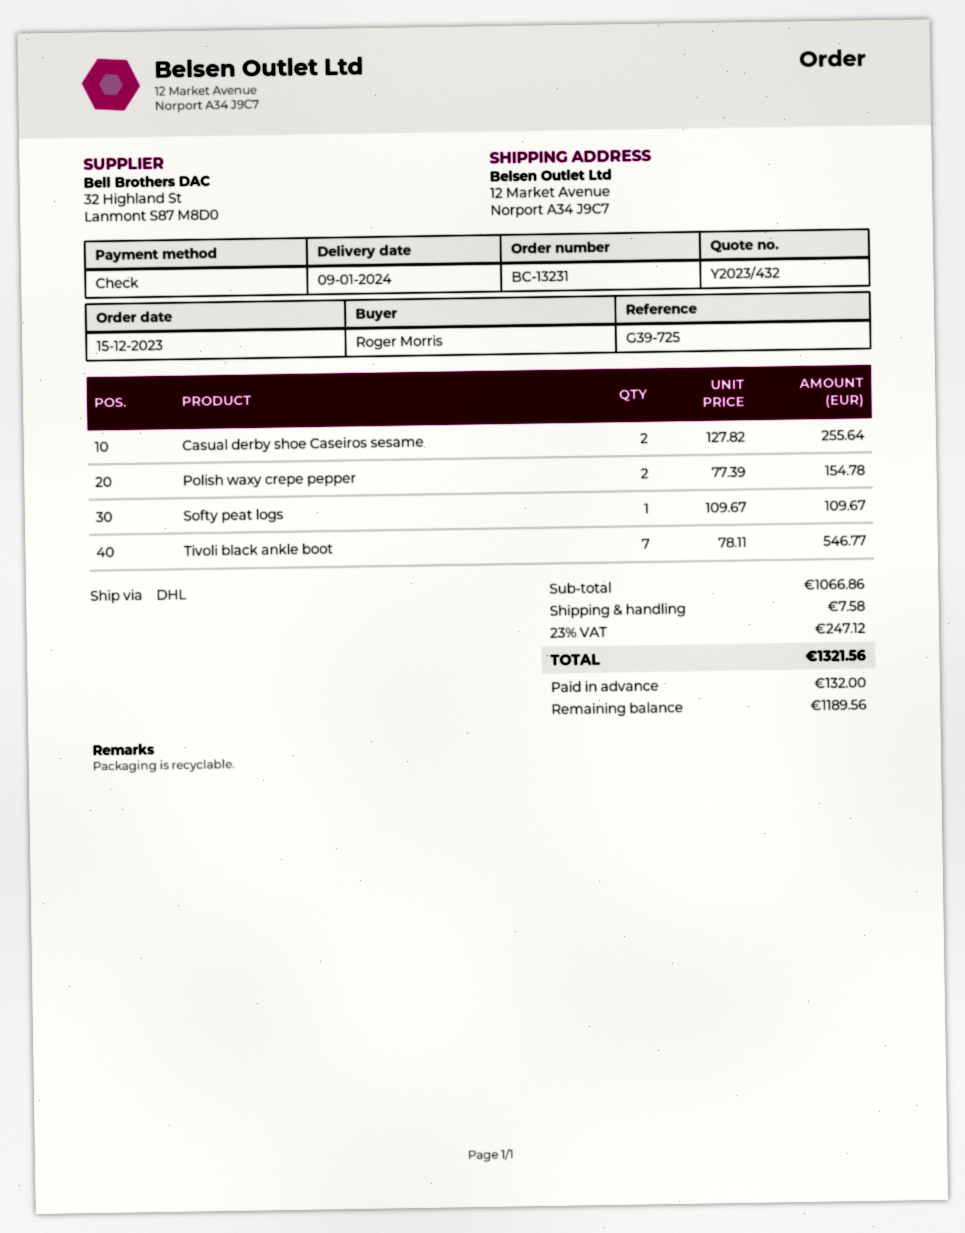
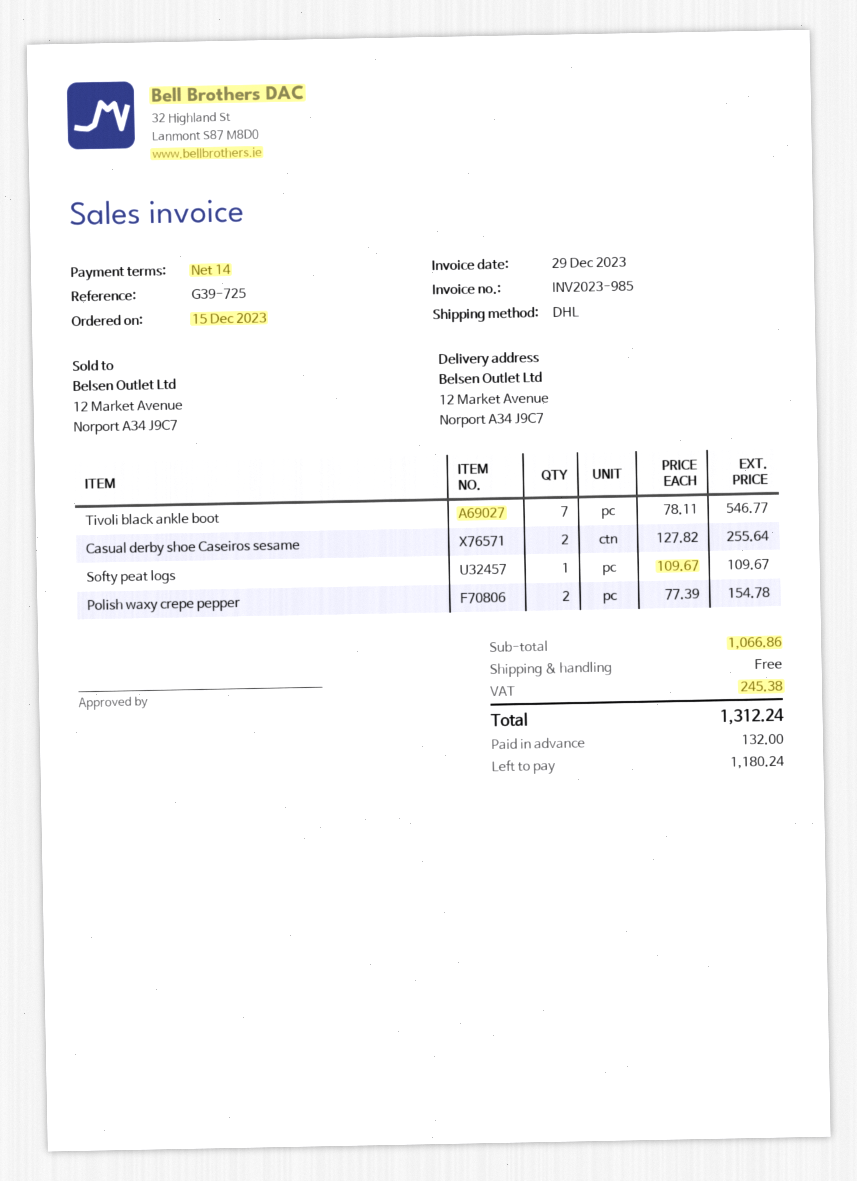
shipping: 7.58 -> 0.00
tax: 247.12 -> 245.38
total: 1321.56 -> 1312.24
balance: 1189.56 -> 1180.24

